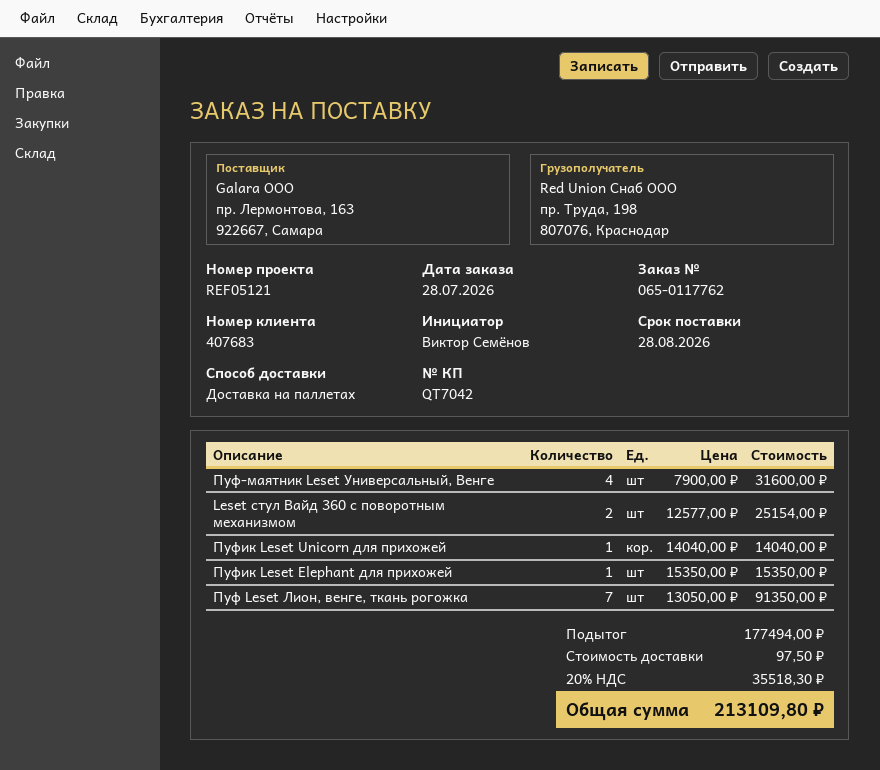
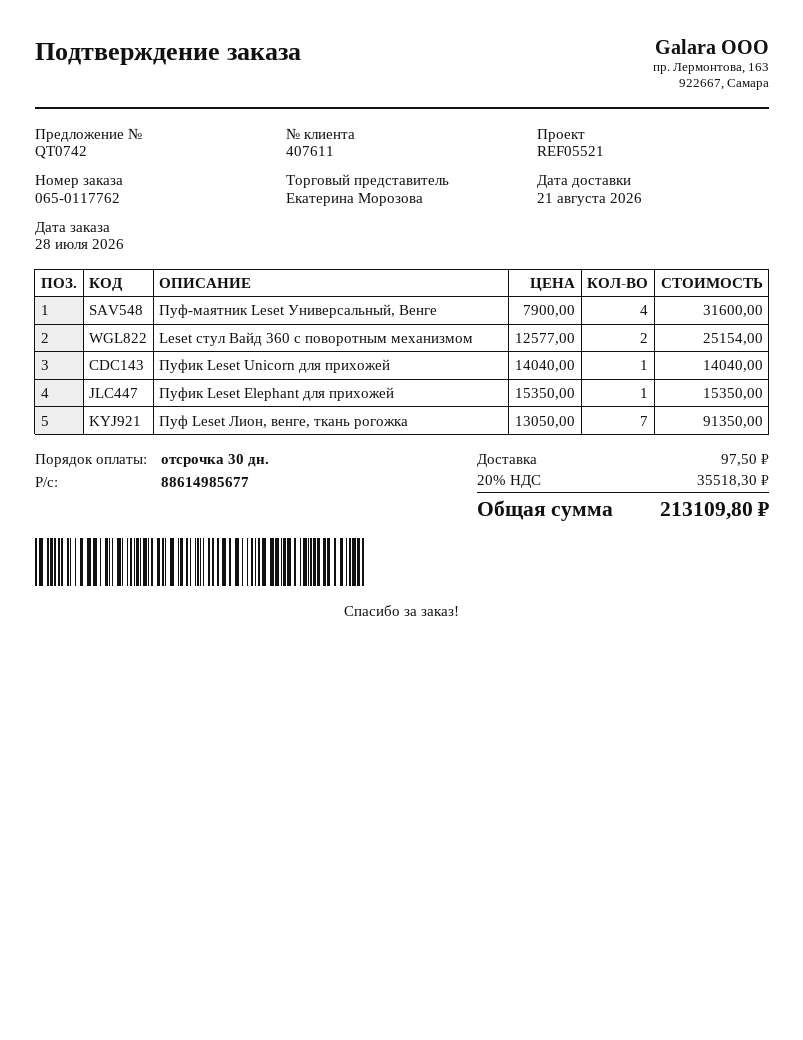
quote number: QT7042 -> QT0742
delivery date: 2026-08-28 -> 2026-08-21
customer number: 407683 -> 407611
reference: REF05121 -> REF05521

